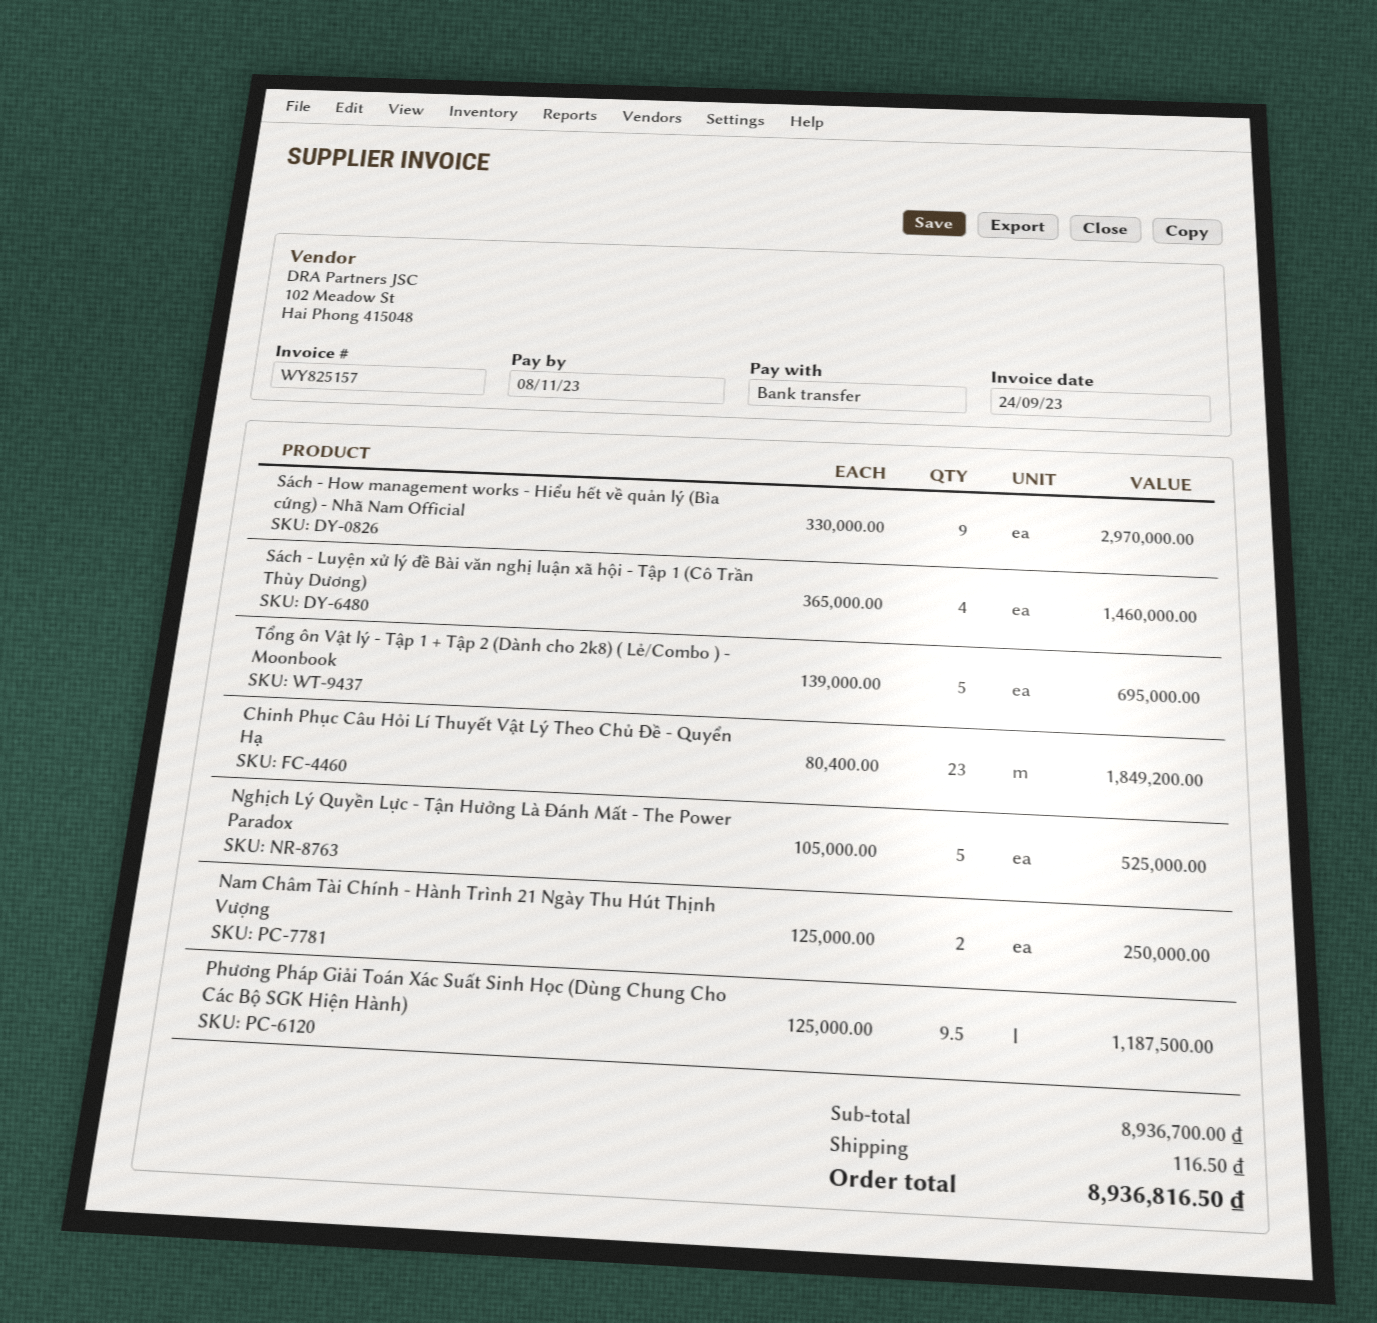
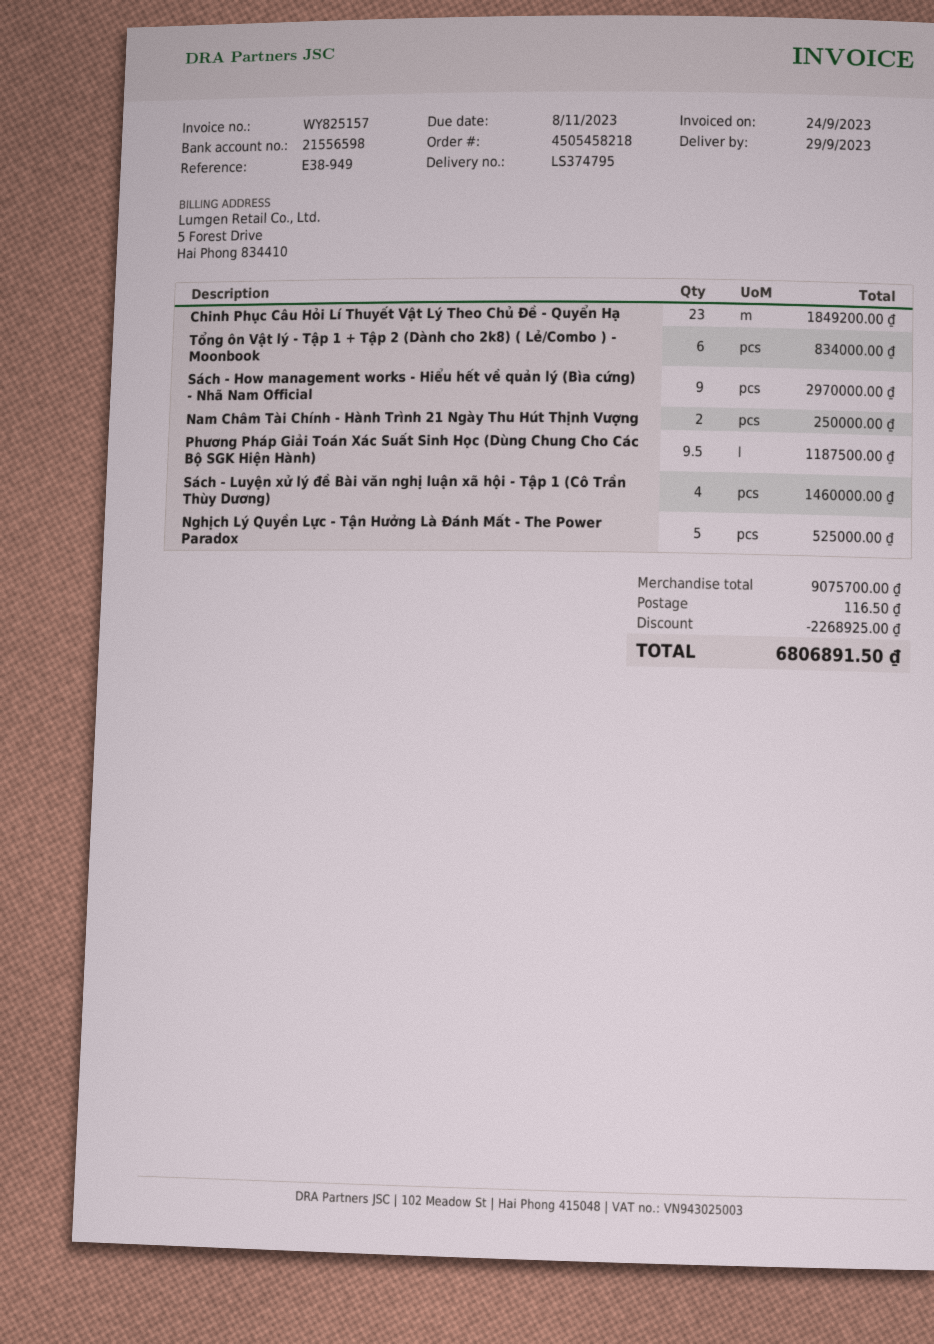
Tổng ôn Vật lý - Tập 1 + Tập 2 (Dành cho 2k8) ( Lẻ/Combo ) - Moonbook: 5 for 695000.00 -> 6 for 834000.00
subtotal: 8936700.00 -> 9075700.00
discount: none -> 2268925.00
total: 8936816.50 -> 6806891.50

